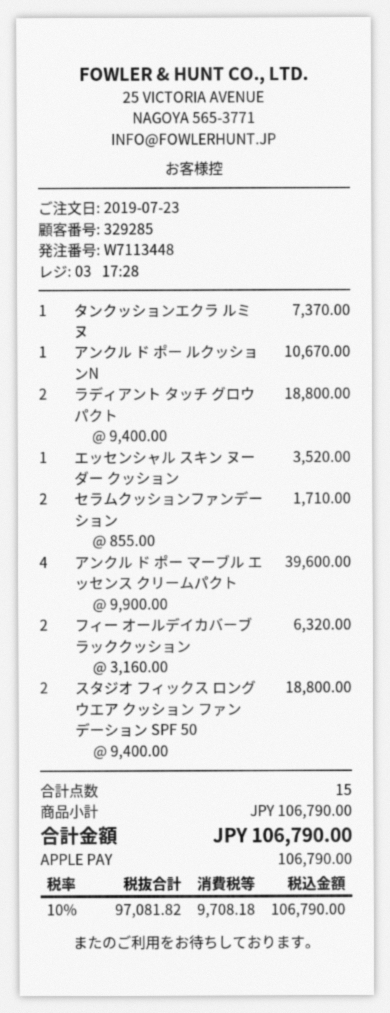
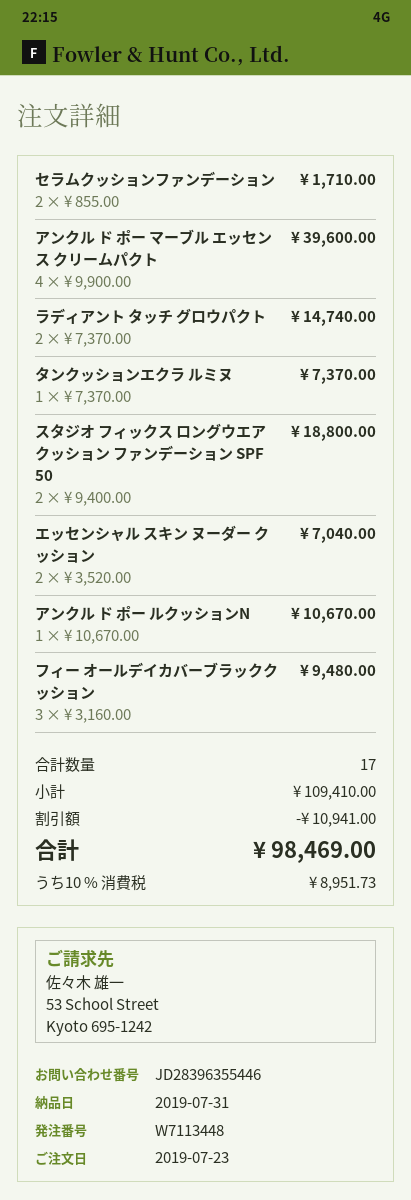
ラディアント タッチ グロウパクト: 2 x 9400.00 = 18800.00 -> 2 x 7370.00 = 14740.00
エッセンシャル スキン ヌーダー クッション: 1 x 3520.00 = 3520.00 -> 2 x 3520.00 = 7040.00
フィー オールデイカバーブラッククッション: 2 x 3160.00 = 6320.00 -> 3 x 3160.00 = 9480.00
total quantity: 15 -> 17
subtotal: 106790.00 -> 109410.00
discount: none -> 10941.00
tax: 10% = 9708.18 -> 10% = 8951.73
total: 106790.00 -> 98469.00

